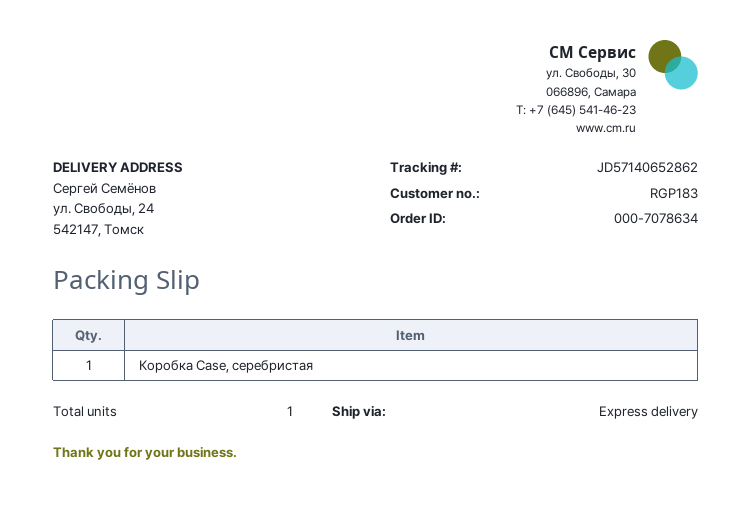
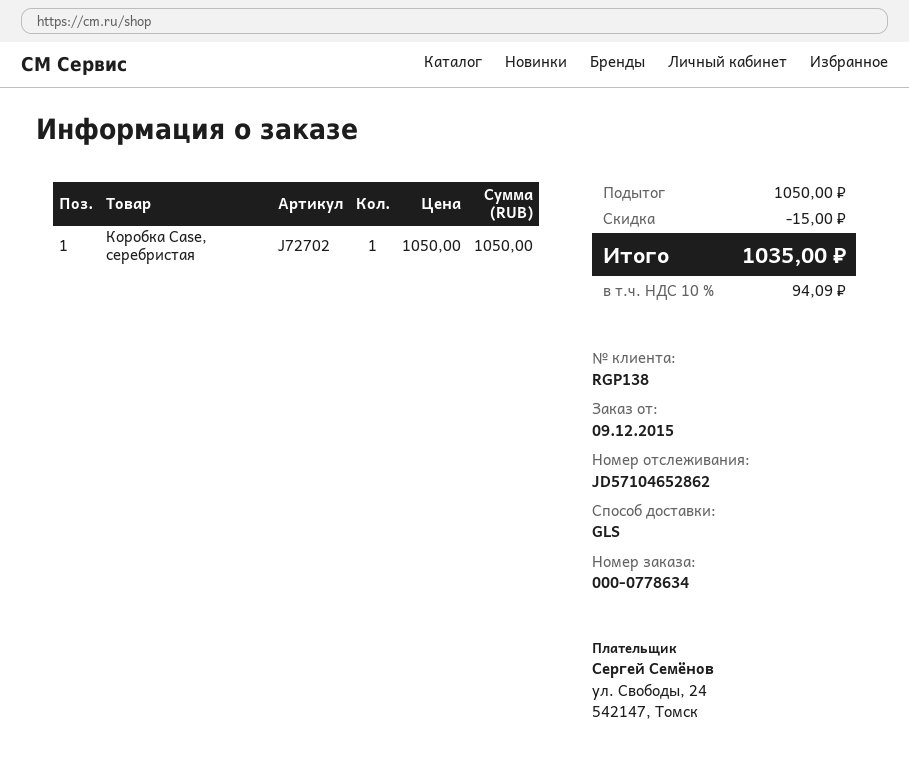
order number: 000-7078634 -> 000-0778634
customer number: RGP183 -> RGP138
shipping method: express -> GLS
tracking number: JD57140652862 -> JD57104652862

